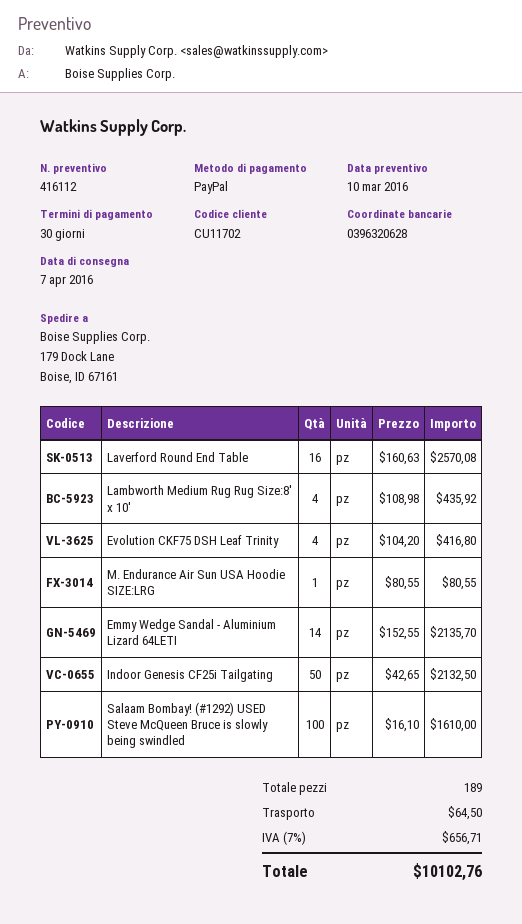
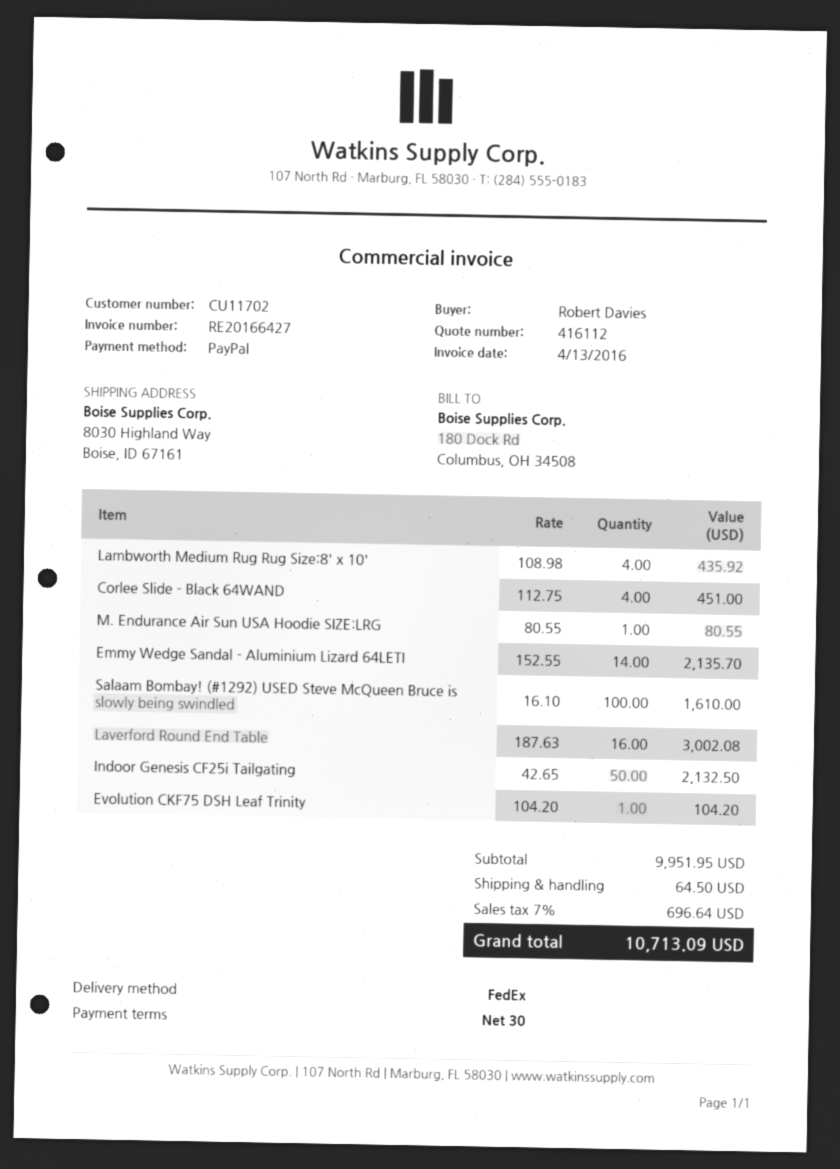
ship to: 179 Dock Lane, Boise, ID 67161 -> 8030 Highland Way, Boise, ID 67161
Laverford Round End Table: 16 x 160.63 = 2570.08 -> 16 x 187.63 = 3002.08
Evolution CKF75 DSH Leaf Trinity: 4 x 104.20 = 416.80 -> 1 x 104.20 = 104.20
Corlee Slide - Black 64WAND: none -> 4 x 112.75 = 451.00
tax: 7% = 656.71 -> 7% = 696.64
total: 10102.76 -> 10713.09

